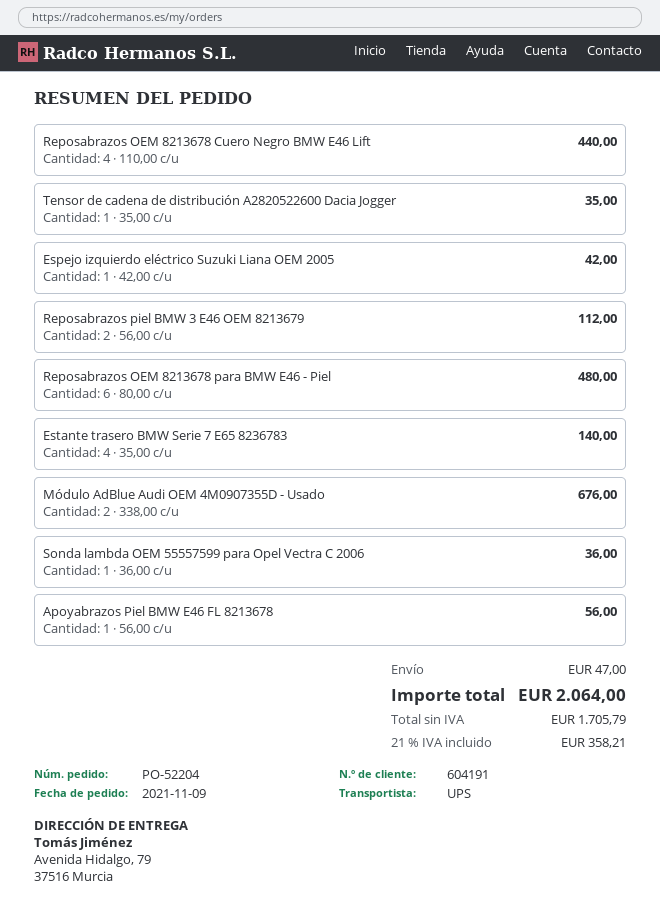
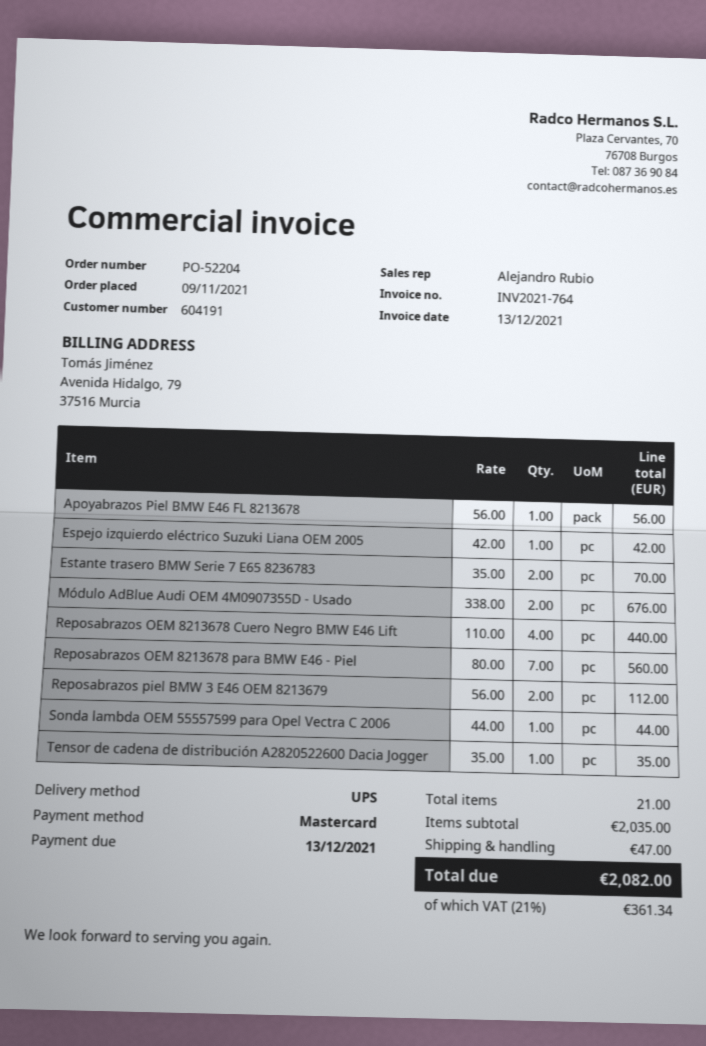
Reposabrazos OEM 8213678 para BMW E46 - Piel: 6 x 80.00 = 480.00 -> 7 x 80.00 = 560.00
Estante trasero BMW Serie 7 E65 8236783: 4 x 35.00 = 140.00 -> 2 x 35.00 = 70.00
Sonda lambda OEM 55557599 para Opel Vectra C 2006: 1 x 36.00 = 36.00 -> 1 x 44.00 = 44.00
tax: 21% = 358.21 -> 21% = 361.34
total: 2064.00 -> 2082.00

